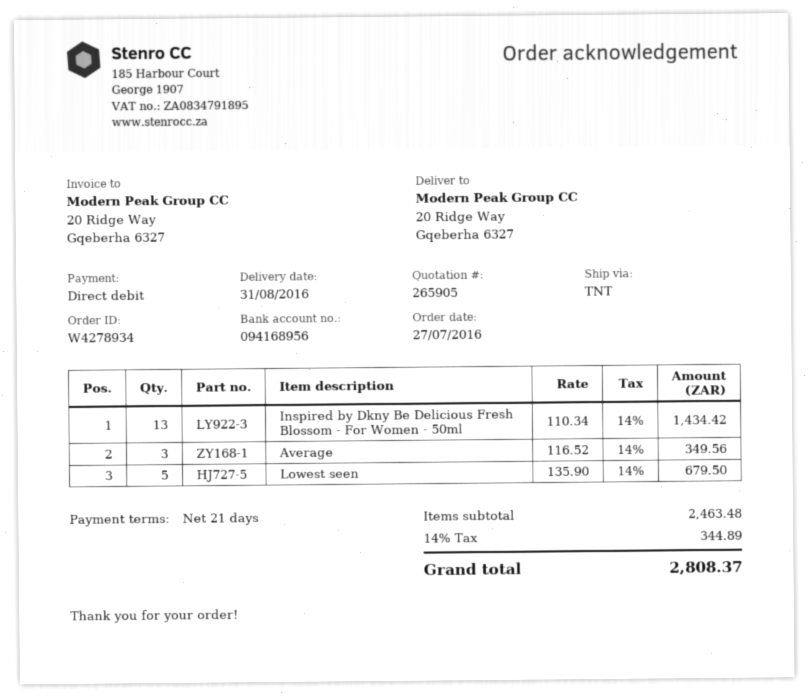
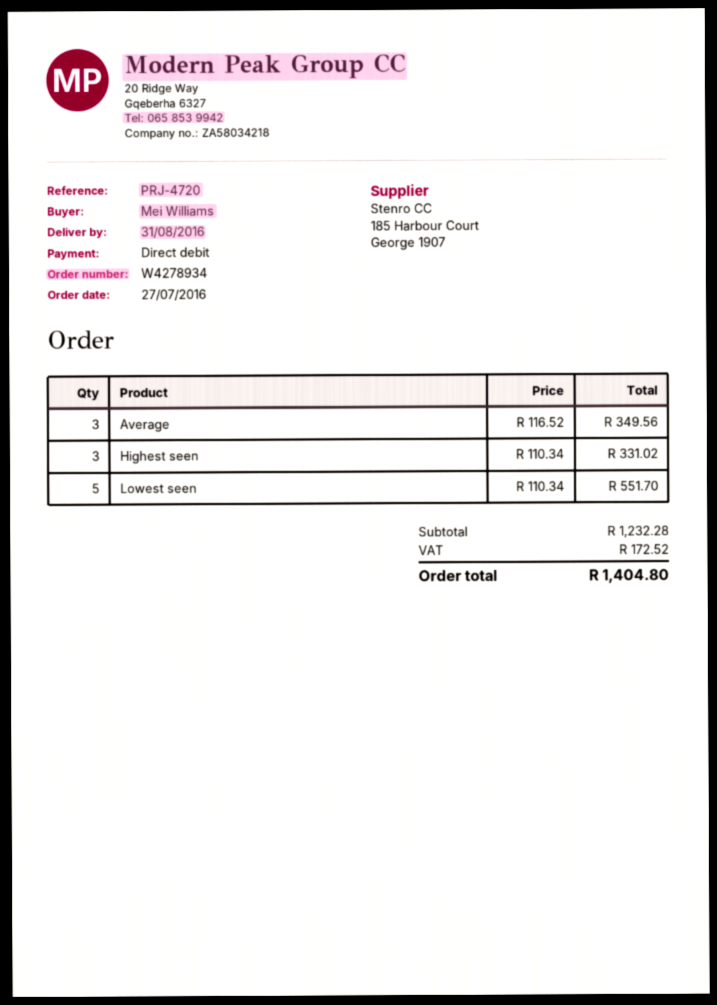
Inspired by Dkny Be Delicious Fresh Blossom - For Women - 50ml: 13 x 110.34 = 1434.42 -> none
Lowest seen: 5 x 135.90 = 679.50 -> 5 x 110.34 = 551.70
Highest seen: none -> 3 x 110.34 = 331.02
subtotal: 2463.48 -> 1232.28
tax: 344.89 -> 172.52
total: 2808.37 -> 1404.80

